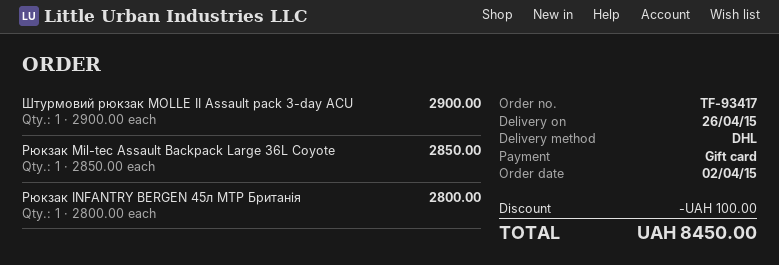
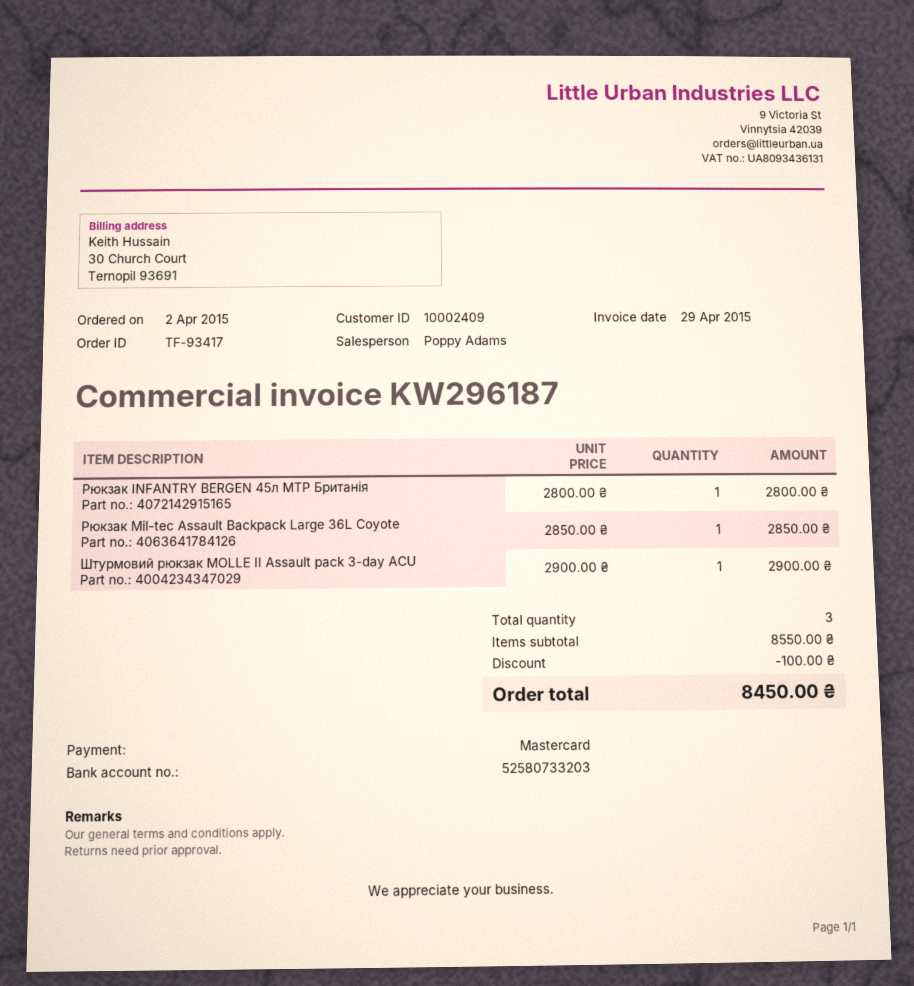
payment method: gift card -> Mastercard

